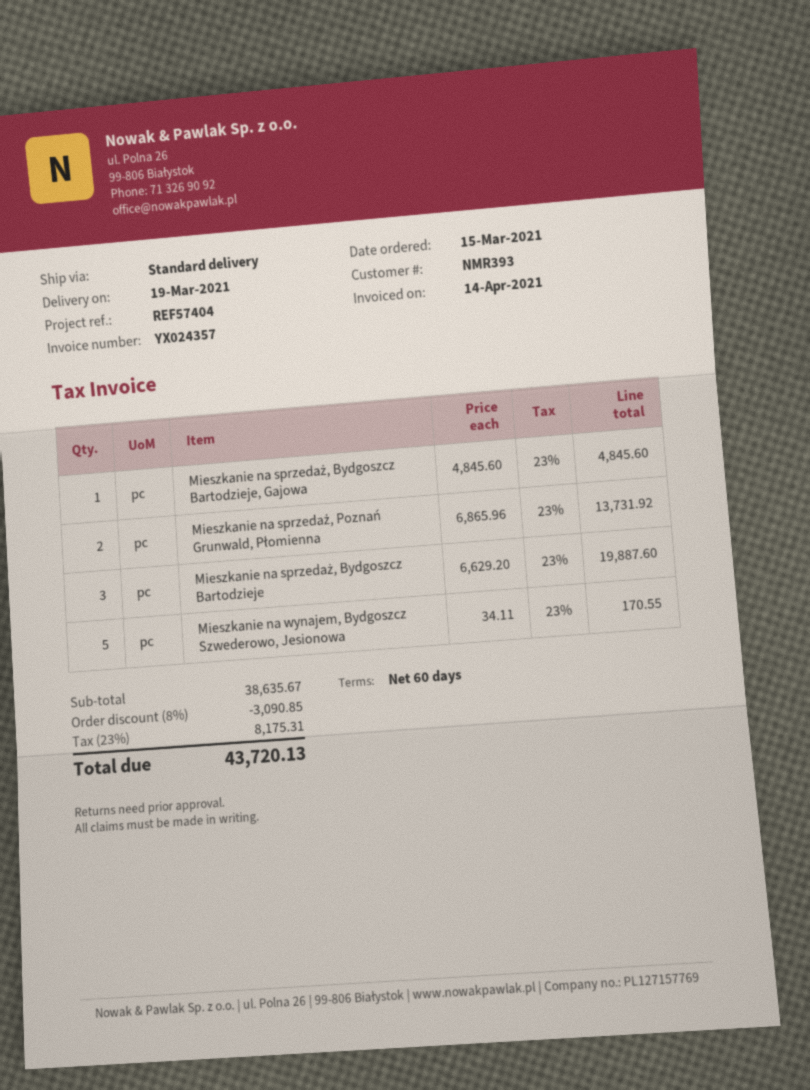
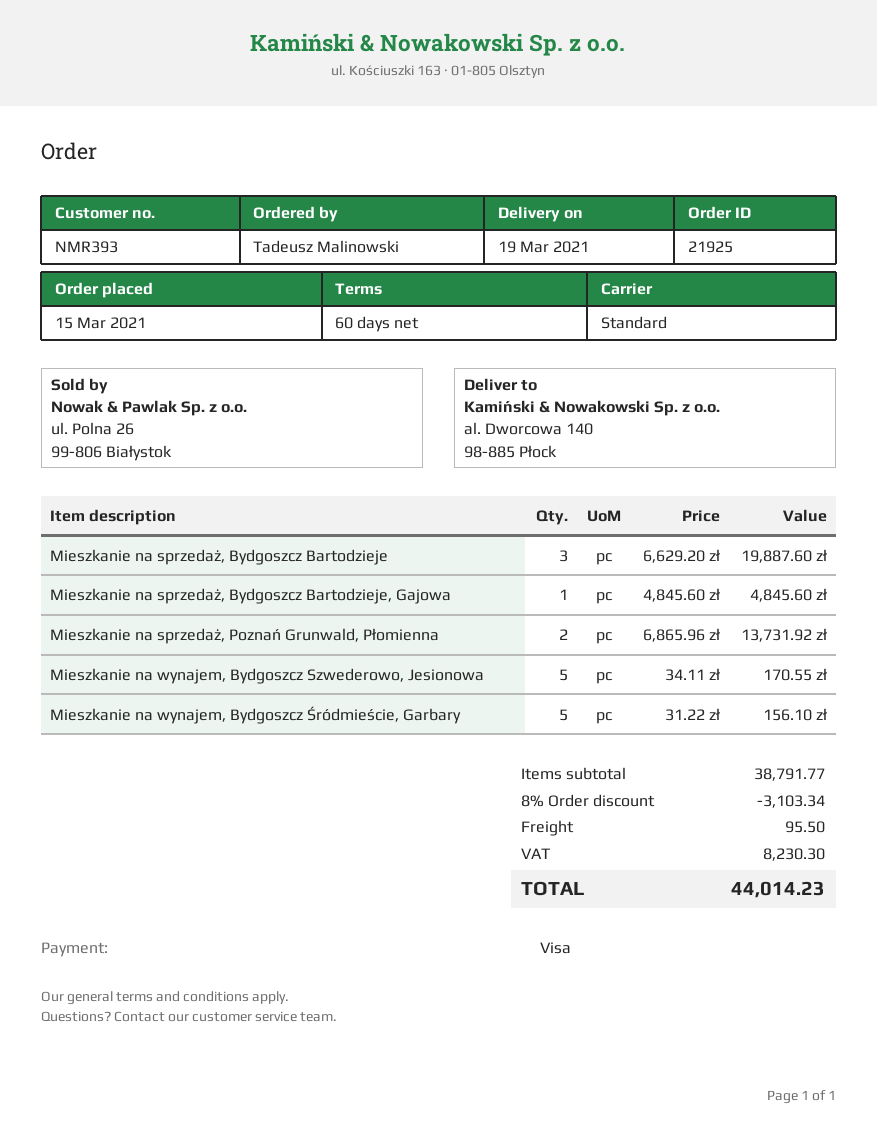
Mieszkanie na wynajem, Bydgoszcz Śródmieście, Garbary: none -> 5 x 31.22 = 156.10
subtotal: 38635.67 -> 38791.77
discount: 8% = 3090.85 -> 8% = 3103.34
shipping: none -> 95.50
tax: 8175.31 -> 8230.30
total: 43720.13 -> 44014.23

